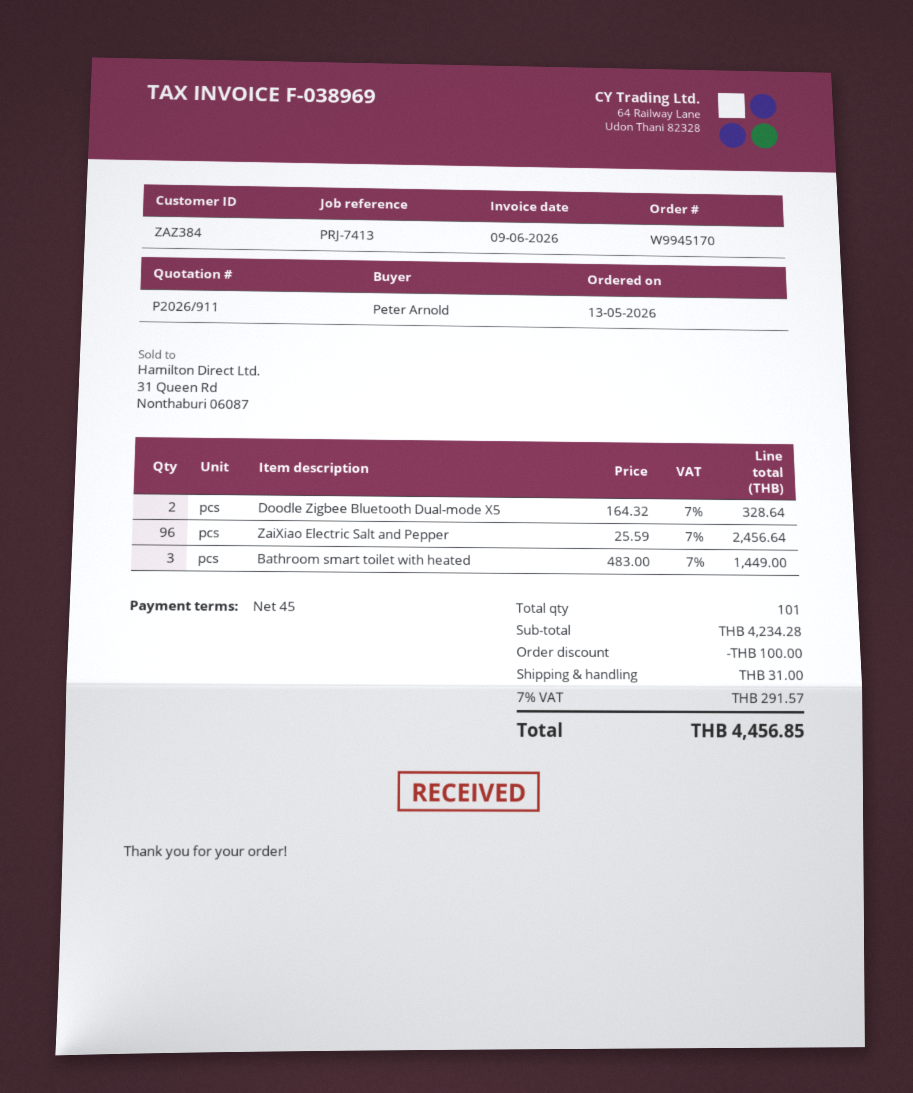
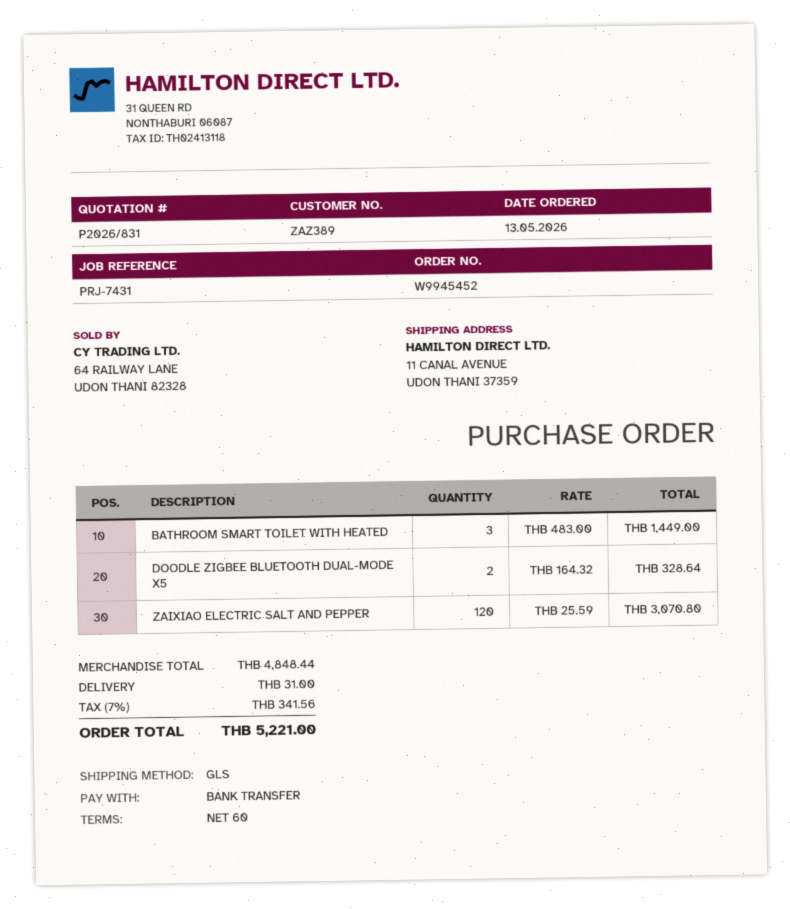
quote number: P2026/911 -> P2026/831
order number: W9945170 -> W9945452
payment terms: 45 days -> 60 days
customer number: ZAZ384 -> ZAZ389
reference: PRJ-7413 -> PRJ-7431
ZaiXiao Electric Salt and Pepper: 96 x 25.59 = 2456.64 -> 120 x 25.59 = 3070.80
subtotal: 4234.28 -> 4848.44
discount: 100.00 -> none
tax: 7% = 291.57 -> 7% = 341.56
total: 4456.85 -> 5221.00

